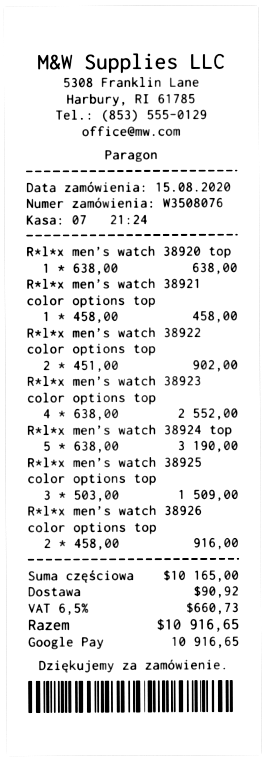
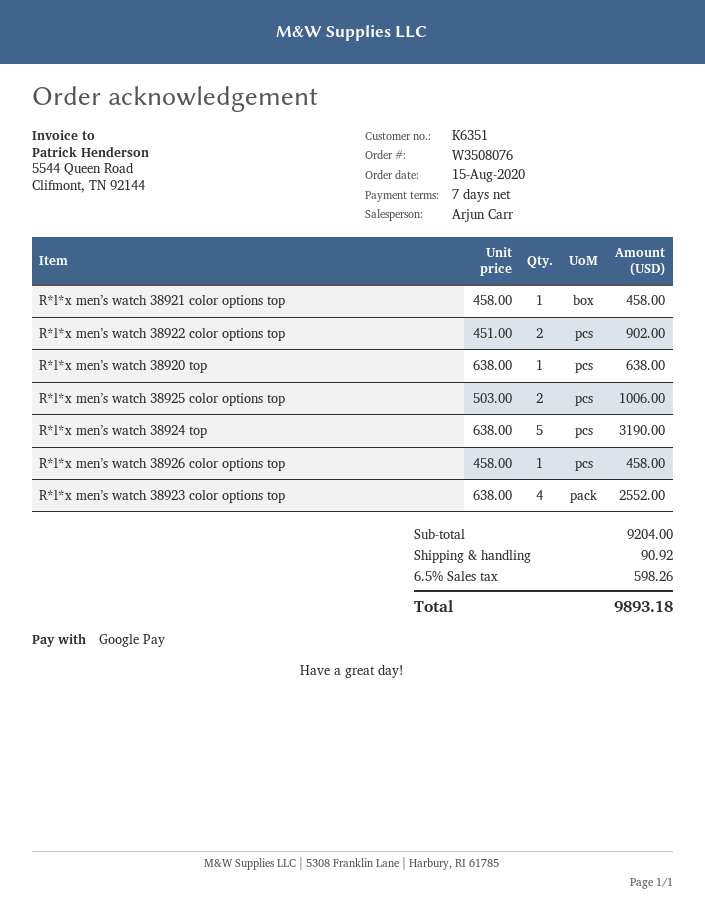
R*l*x men’s watch 38925 color options top: 3 x 503.00 = 1509.00 -> 2 x 503.00 = 1006.00
R*l*x men’s watch 38926 color options top: 2 x 458.00 = 916.00 -> 1 x 458.00 = 458.00
subtotal: 10165.00 -> 9204.00
tax: 6.5% = 660.73 -> 6.5% = 598.26
total: 10916.65 -> 9893.18

